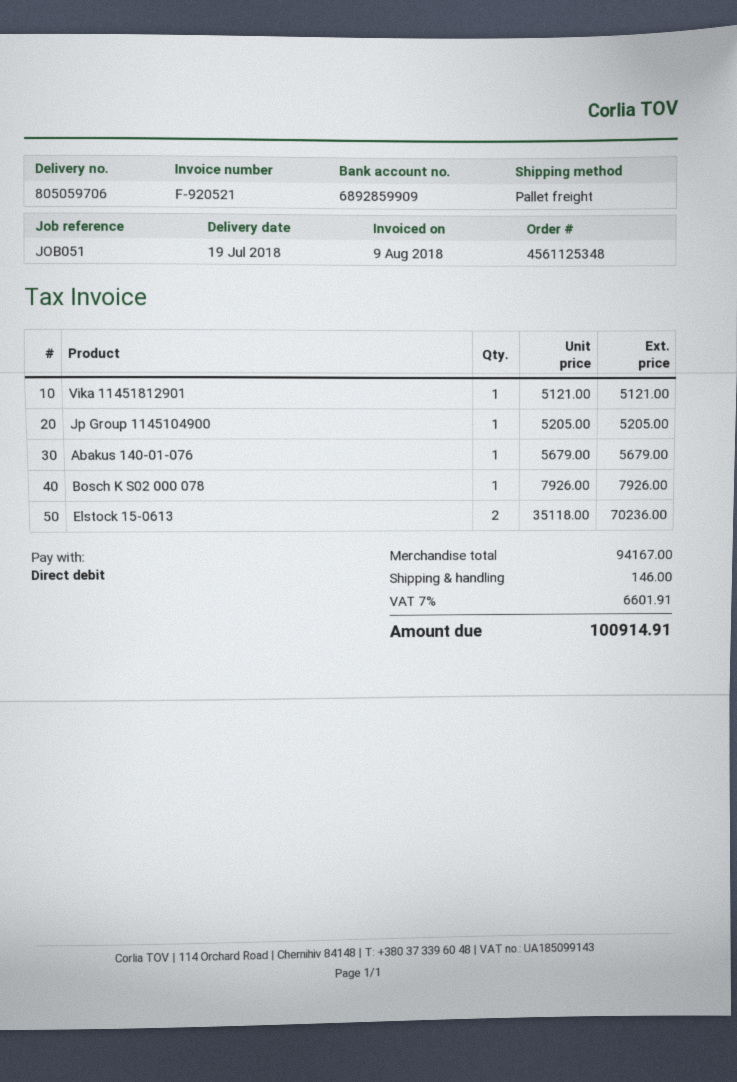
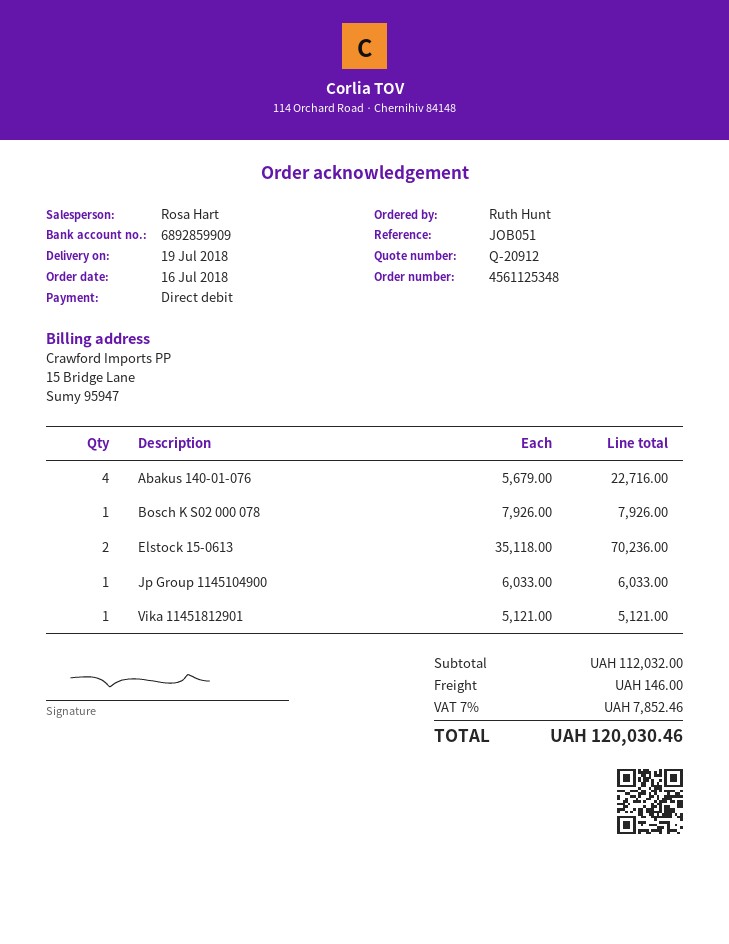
Jp Group 1145104900: 1 x 5205.00 = 5205.00 -> 1 x 6033.00 = 6033.00
Abakus 140-01-076: 1 x 5679.00 = 5679.00 -> 4 x 5679.00 = 22716.00
subtotal: 94167.00 -> 112032.00
tax: 7% = 6601.91 -> 7% = 7852.46
total: 100914.91 -> 120030.46

